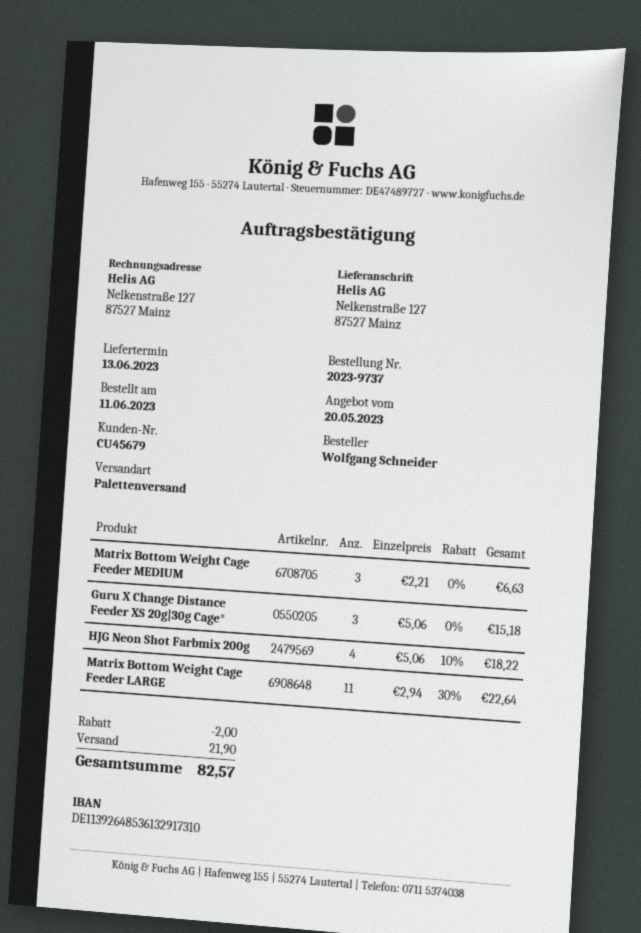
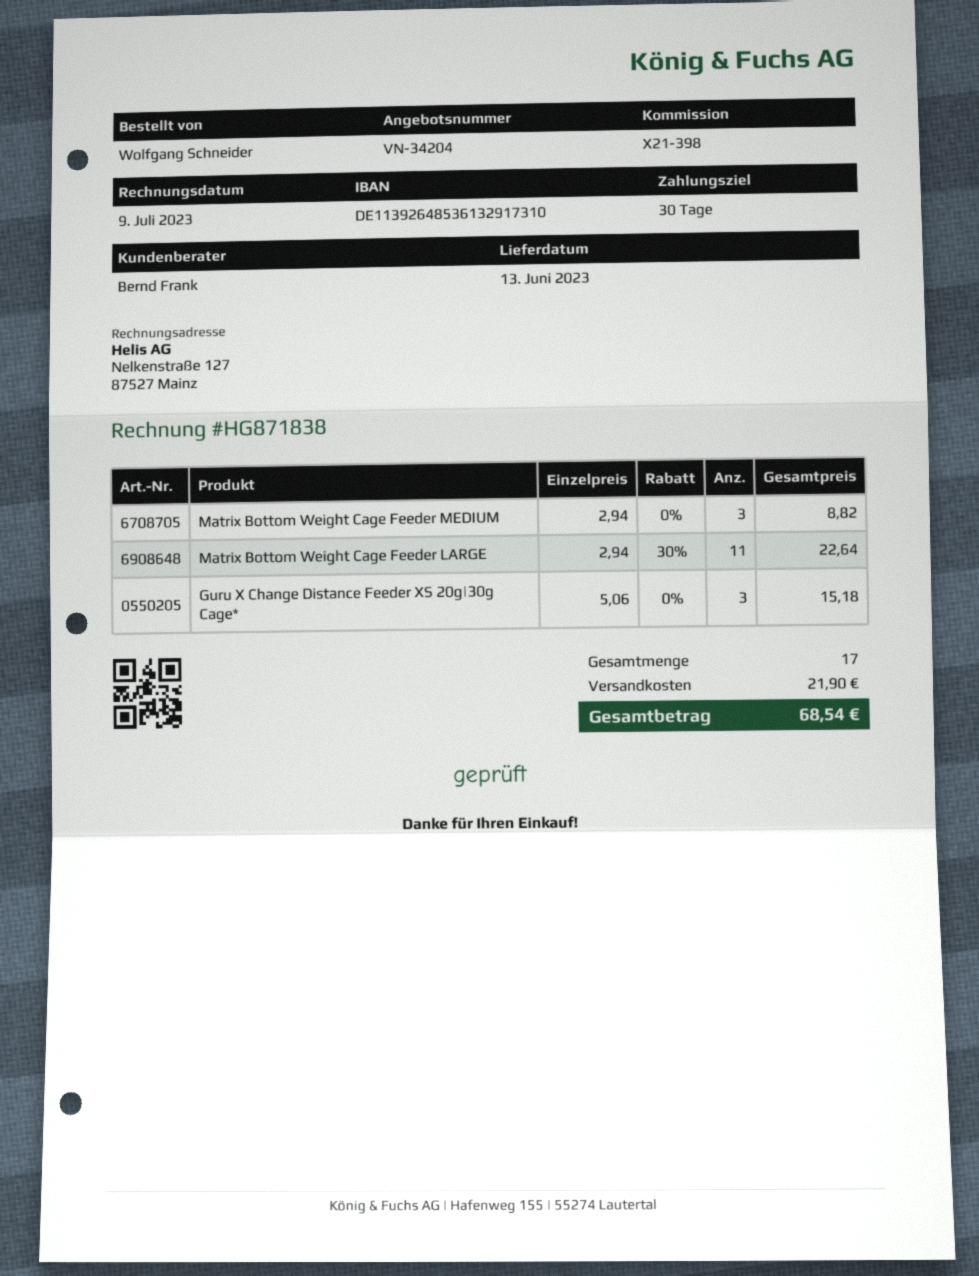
Matrix Bottom Weight Cage Feeder MEDIUM: 3 x 2.21 = 6.63 -> 3 x 2.94 = 8.82
HJG Neon Shot Farbmix 200g: 4 x 5.06 - 10% = 18.22 -> none
discount: 2.00 -> none
total: 82.57 -> 68.54

